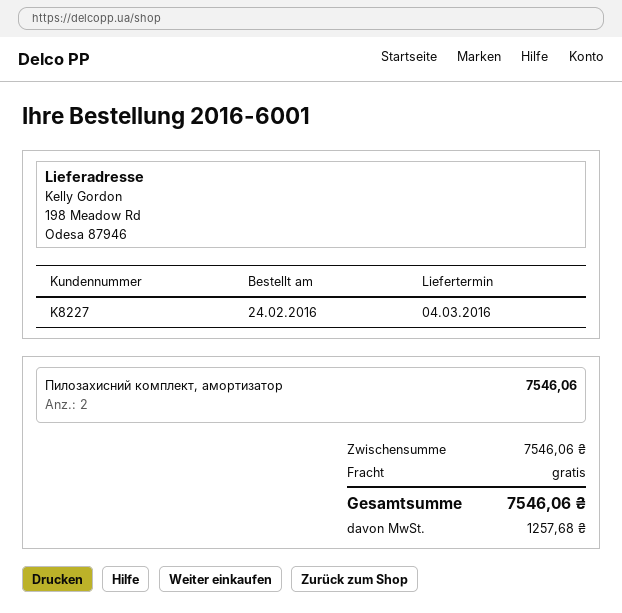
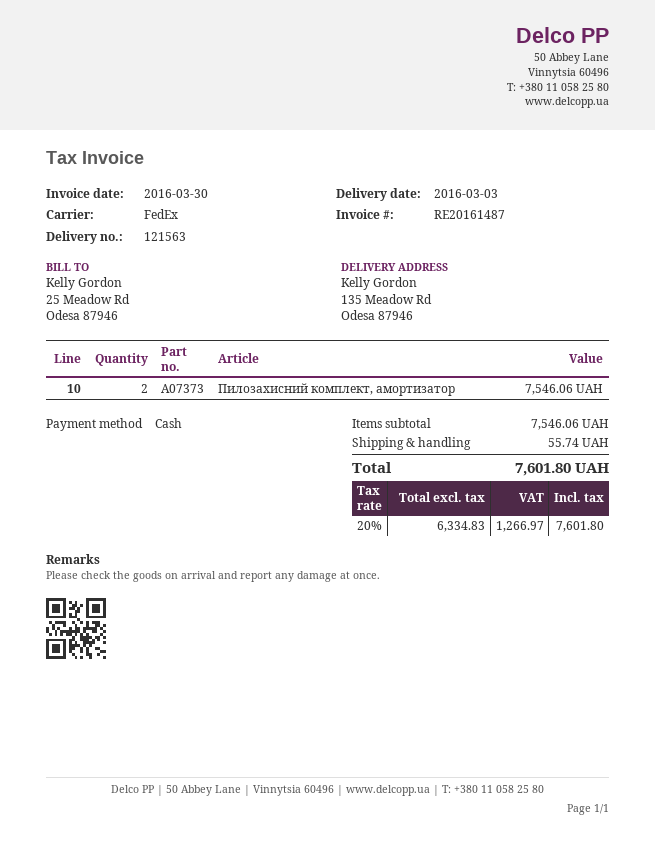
delivery date: 2016-03-04 -> 2016-03-03
ship to: 198 Meadow Rd, Odesa 87946 -> 135 Meadow Rd, Odesa 87946
shipping: 0.00 -> 55.74
tax: 1257.68 -> 1266.97
total: 7546.06 -> 7601.80

